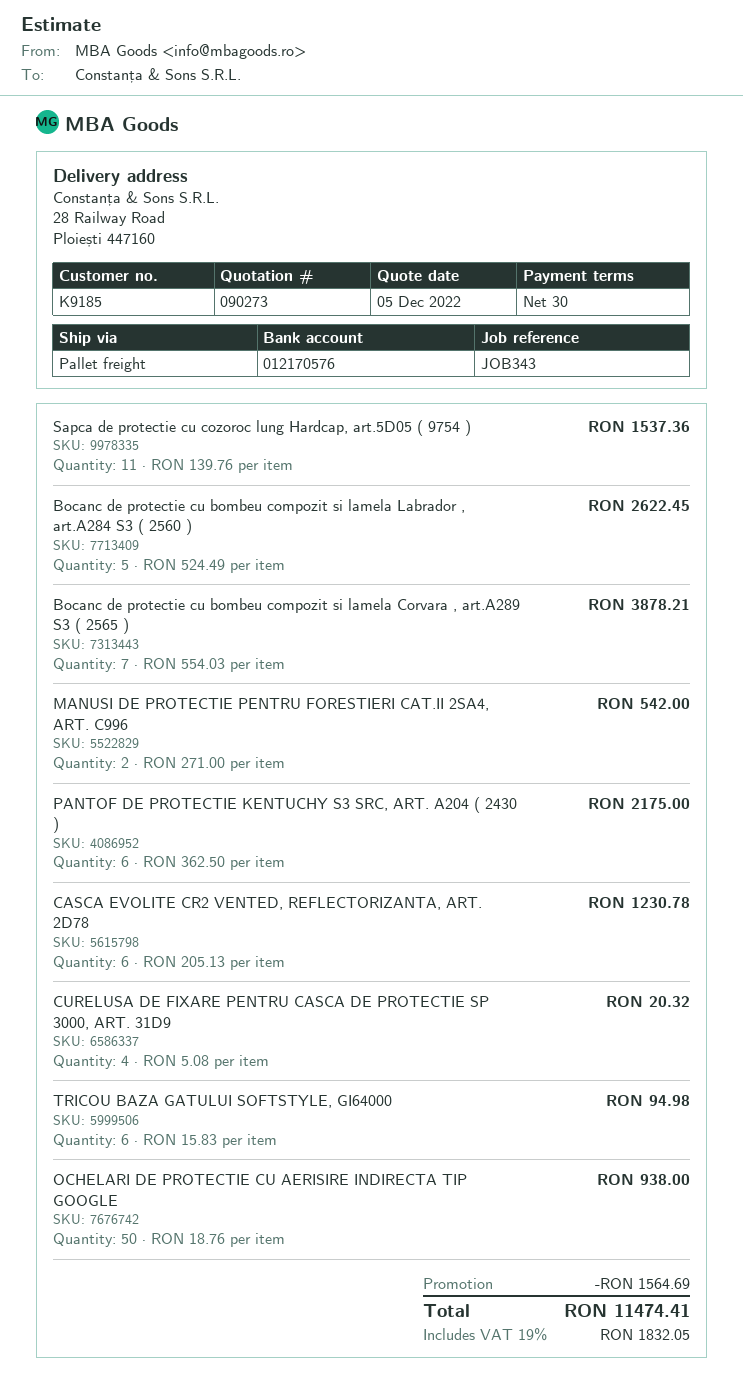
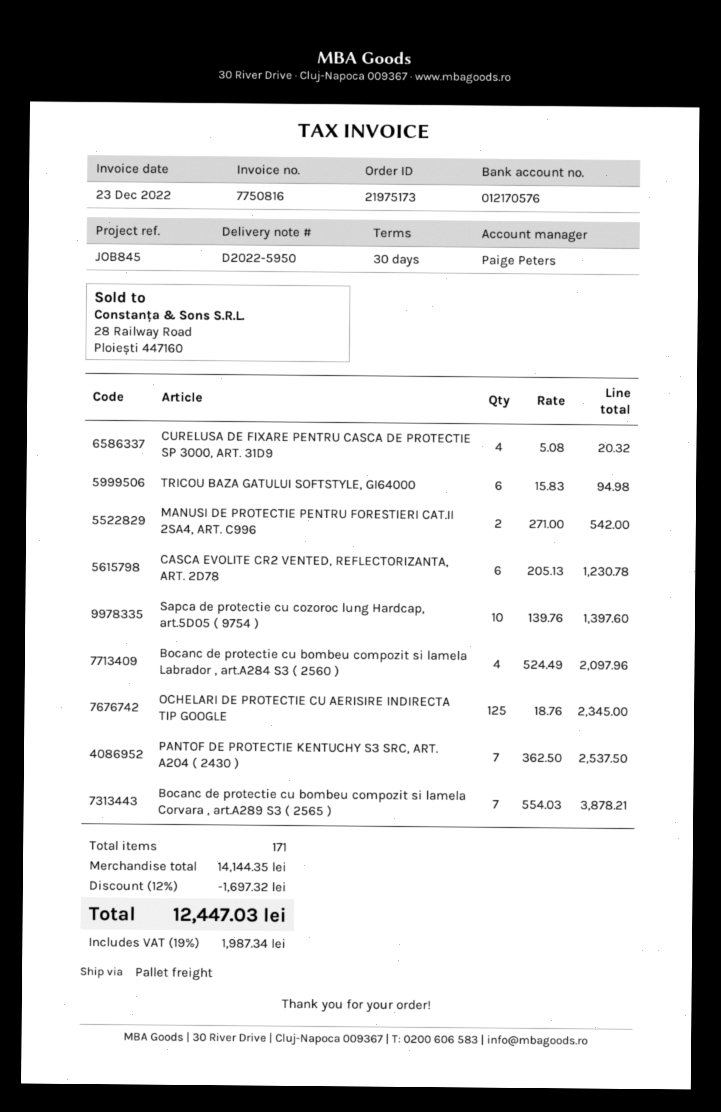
reference: JOB343 -> JOB845
Sapca de protectie cu cozoroc lung Hardcap, art.5D05 ( 9754 ): 11 x 139.76 = 1537.36 -> 10 x 139.76 = 1397.60
Bocanc de protectie cu bombeu compozit si lamela Labrador , art.A284 S3 ( 2560 ): 5 x 524.49 = 2622.45 -> 4 x 524.49 = 2097.96
PANTOF DE PROTECTIE KENTUCHY S3 SRC, ART. A204 ( 2430 ): 6 x 362.50 = 2175.00 -> 7 x 362.50 = 2537.50
OCHELARI DE PROTECTIE CU AERISIRE INDIRECTA TIP GOOGLE: 50 x 18.76 = 938.00 -> 125 x 18.76 = 2345.00
discount: 1564.69 -> 1697.32
tax: 19% = 1832.05 -> 19% = 1987.34
total: 11474.41 -> 12447.03

